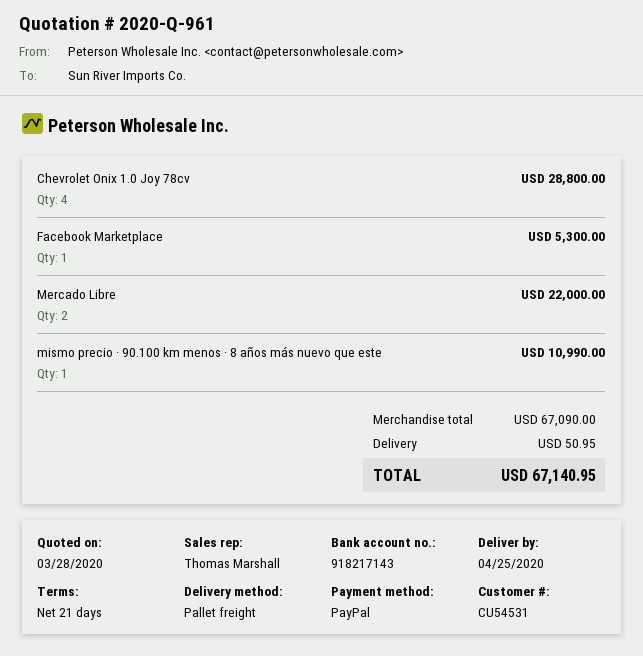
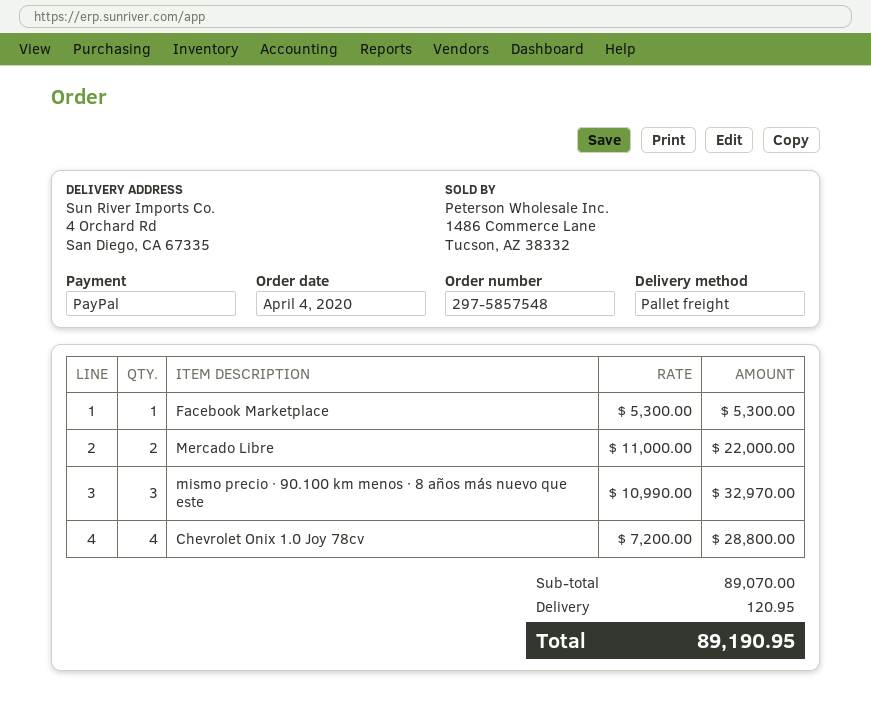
mismo precio · 90.100 km menos · 8 años más nuevo que este: 1 for 10990.00 -> 3 for 32970.00
subtotal: 67090.00 -> 89070.00
shipping: 50.95 -> 120.95
total: 67140.95 -> 89190.95

